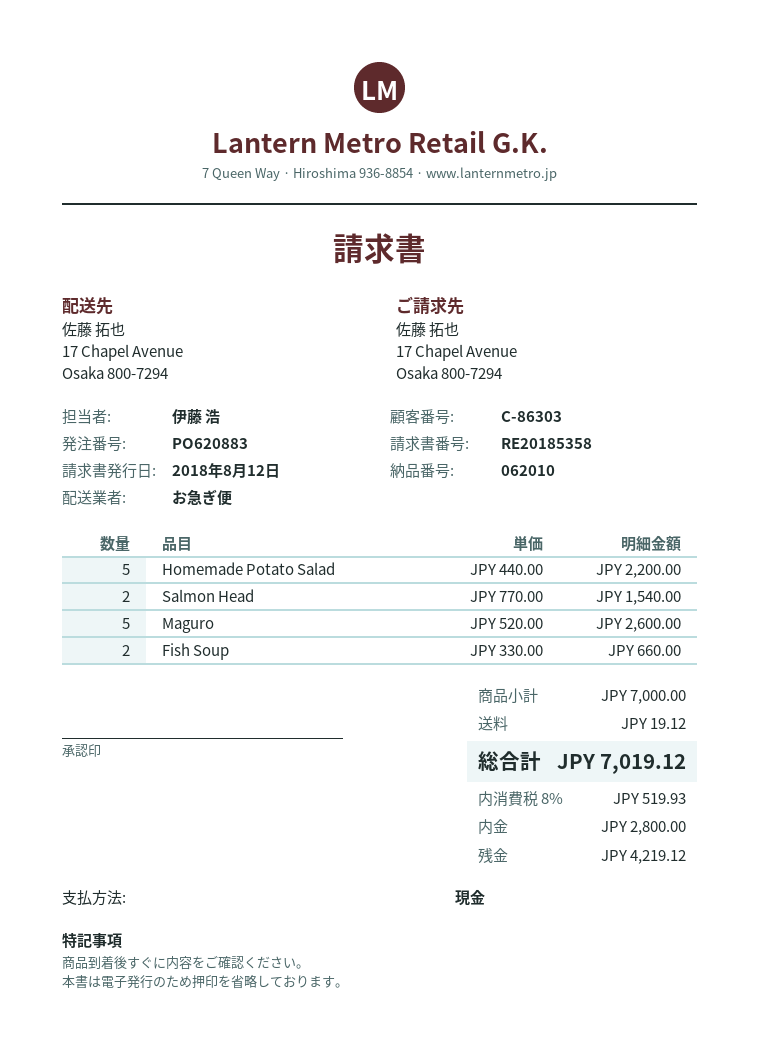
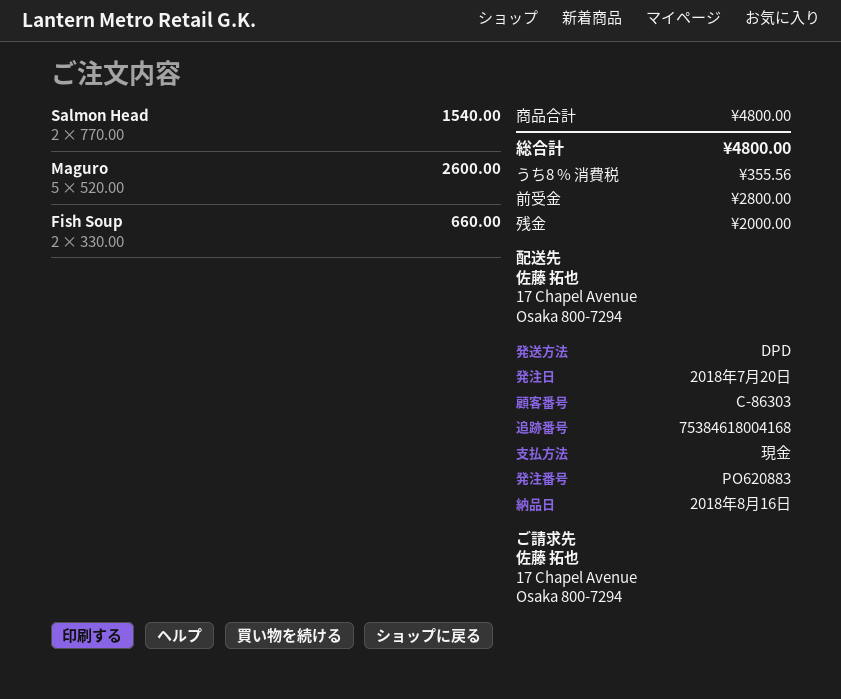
shipping method: express -> DPD
Homemade Potato Salad: 5 x 440.00 = 2200.00 -> none
subtotal: 7000.00 -> 4800.00
shipping: 19.12 -> none
tax: 8% = 519.93 -> 8% = 355.56
total: 7019.12 -> 4800.00
balance: 4219.12 -> 2000.00

